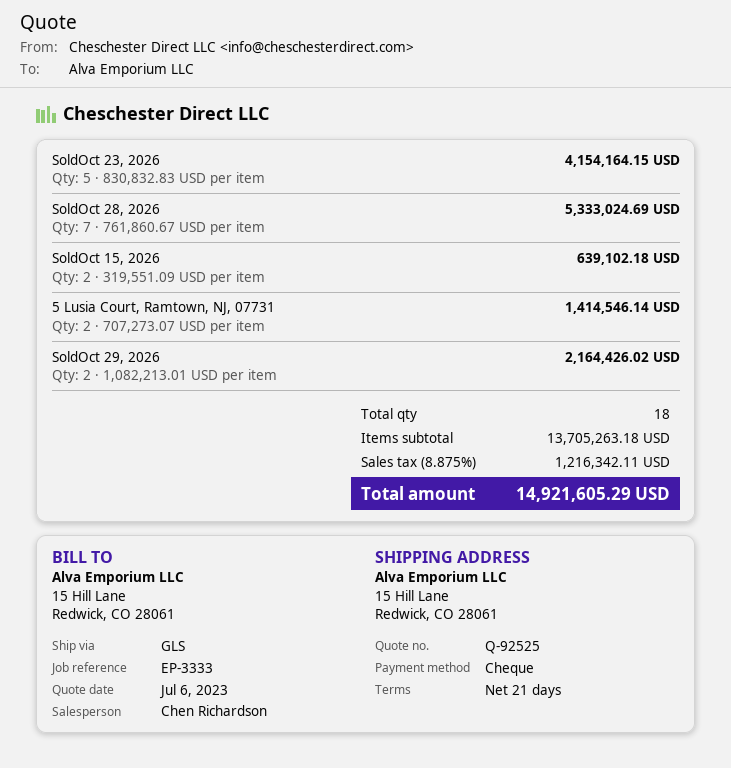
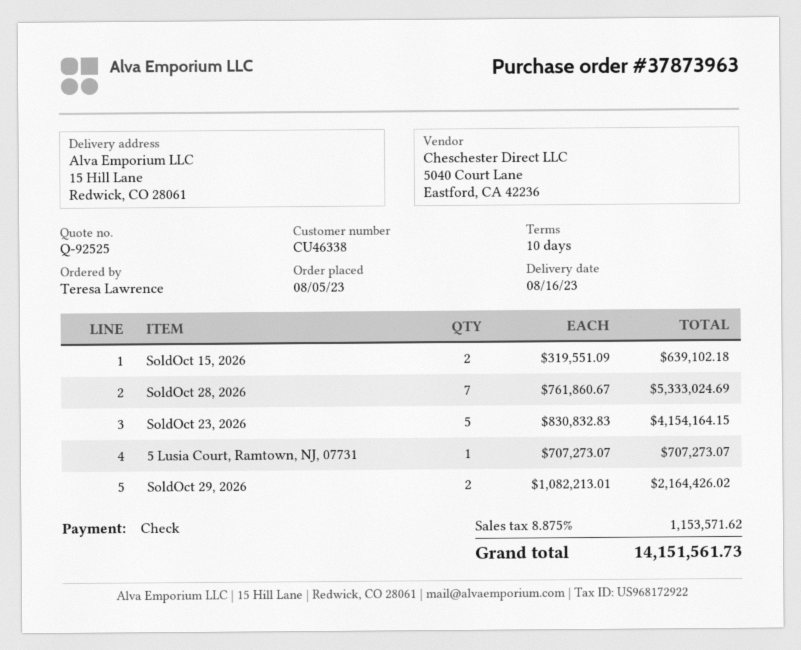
payment terms: 21 days -> 10 days
5 Lusia Court, Ramtown, NJ, 07731: 2 x 707273.07 = 1414546.14 -> 1 x 707273.07 = 707273.07
tax: 8.875% = 1216342.11 -> 8.875% = 1153571.62
total: 14921605.29 -> 14151561.73

